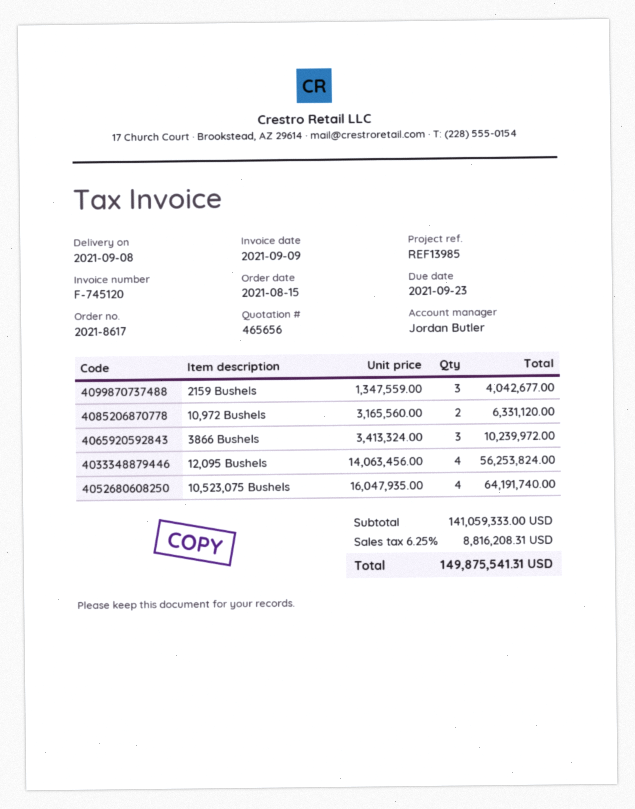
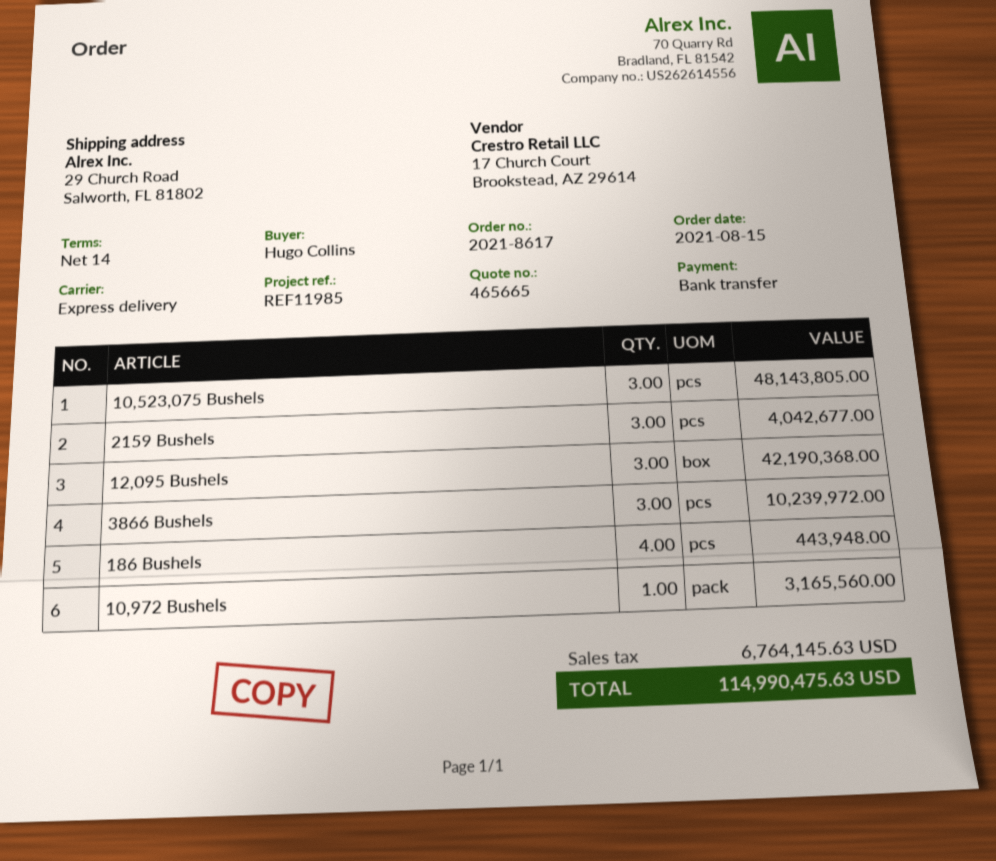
quote number: 465656 -> 465665
reference: REF13985 -> REF11985
10,972 Bushels: 2 for 6331120.00 -> 1 for 3165560.00
12,095 Bushels: 4 for 56253824.00 -> 3 for 42190368.00
10,523,075 Bushels: 4 for 64191740.00 -> 3 for 48143805.00
186 Bushels: none -> 4 for 443948.00
tax: 8816208.31 -> 6764145.63
total: 149875541.31 -> 114990475.63

